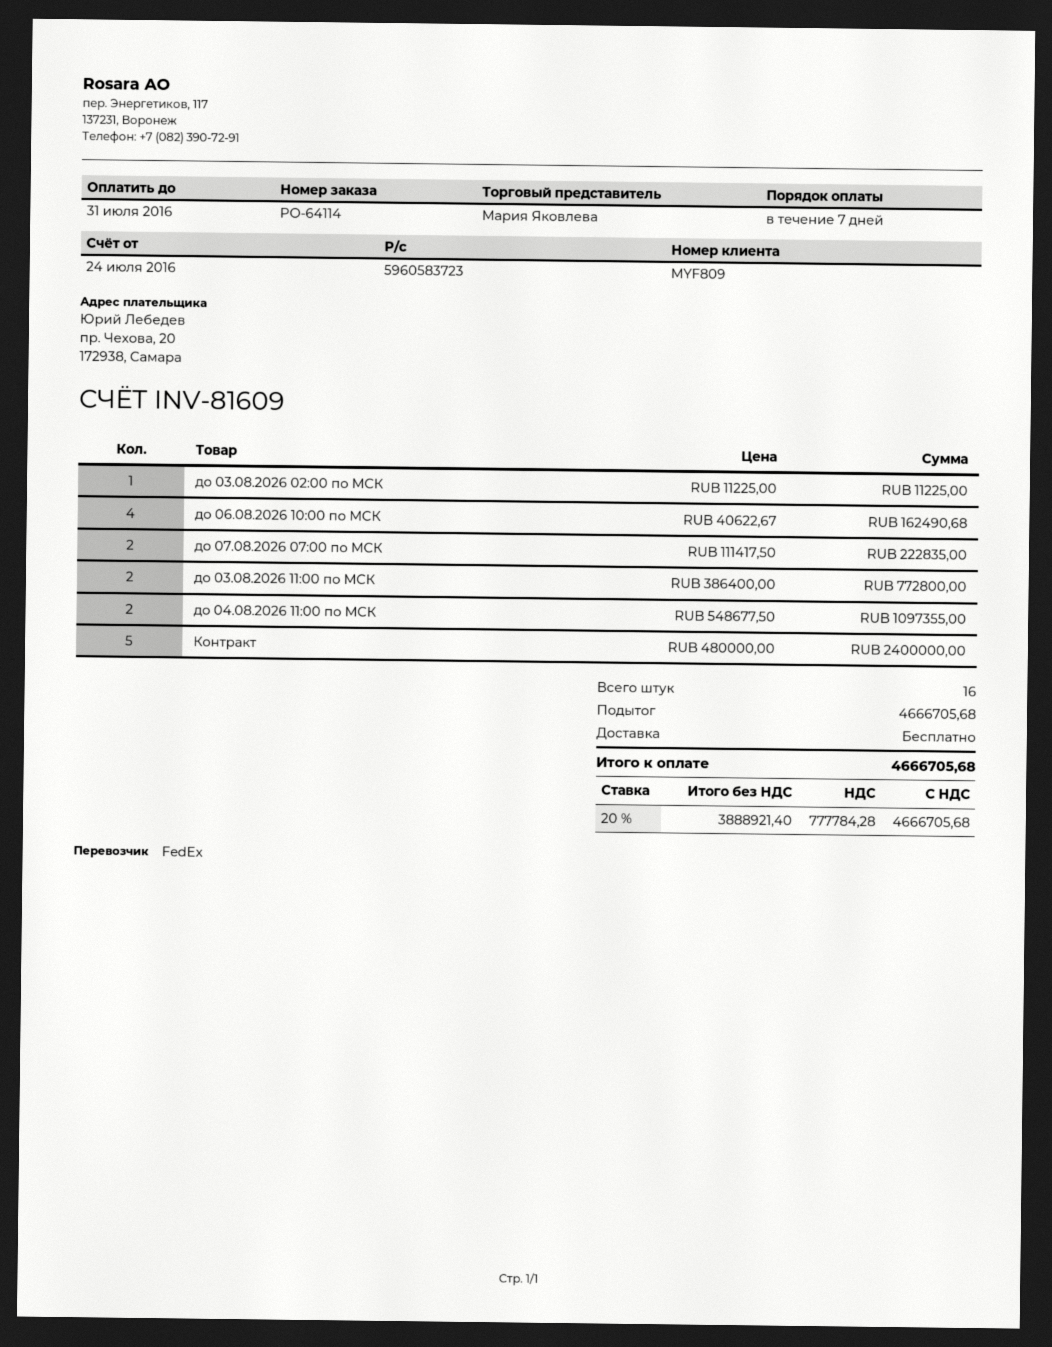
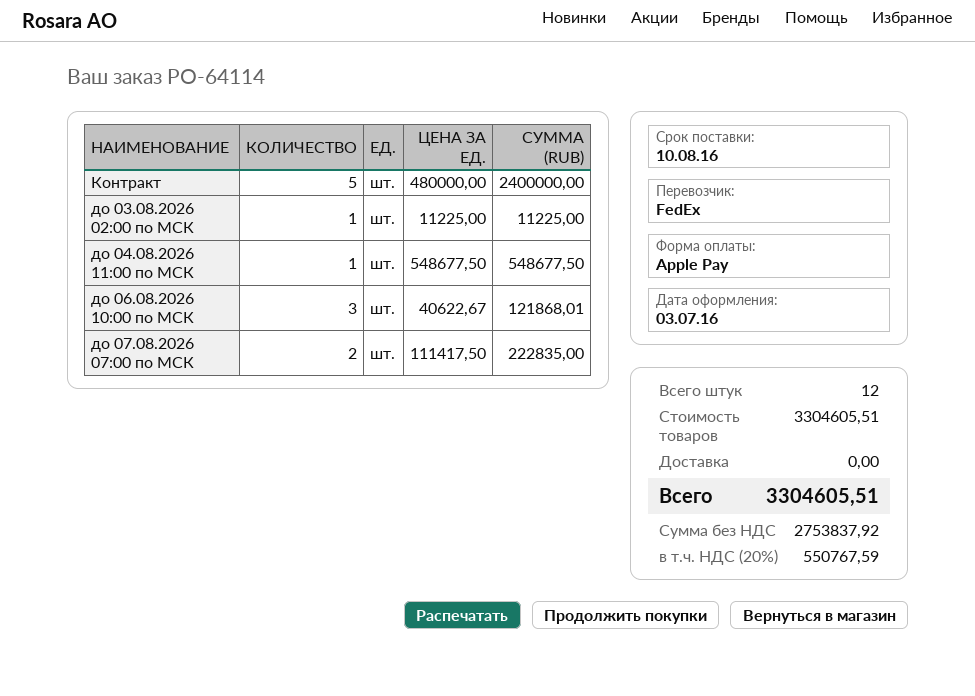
до 06.08.2026 10:00 по МСК: 4 x 40622.67 = 162490.68 -> 3 x 40622.67 = 121868.01
до 03.08.2026 11:00 по МСК: 2 x 386400.00 = 772800.00 -> none
до 04.08.2026 11:00 по МСК: 2 x 548677.50 = 1097355.00 -> 1 x 548677.50 = 548677.50
total quantity: 16 -> 12
subtotal: 4666705.68 -> 3304605.51
net: 3888921.40 -> 2753837.92
tax: 20% = 777784.28 -> 20% = 550767.59
total: 4666705.68 -> 3304605.51

